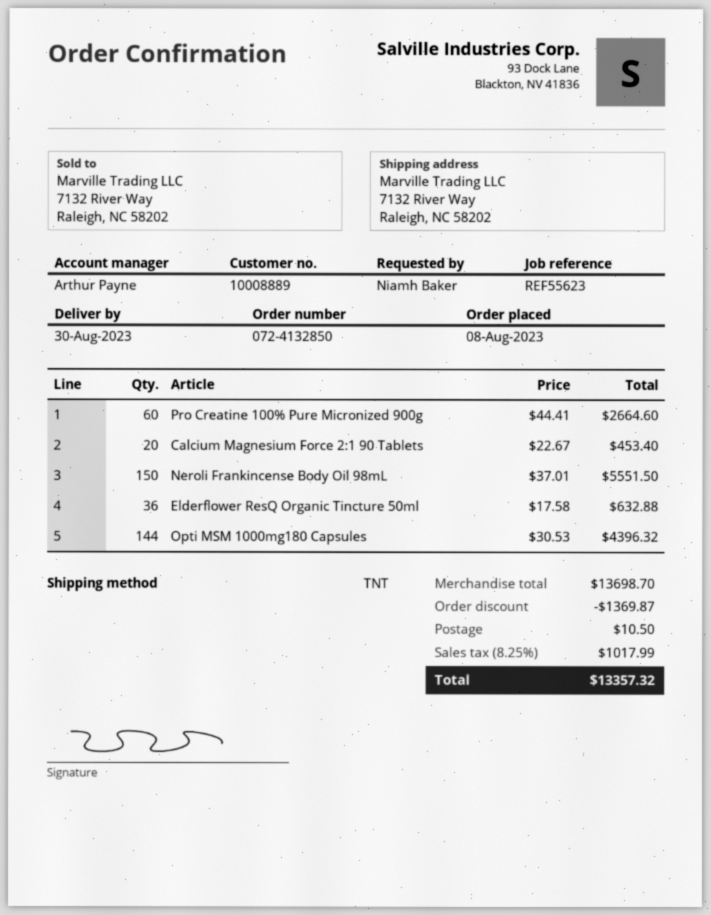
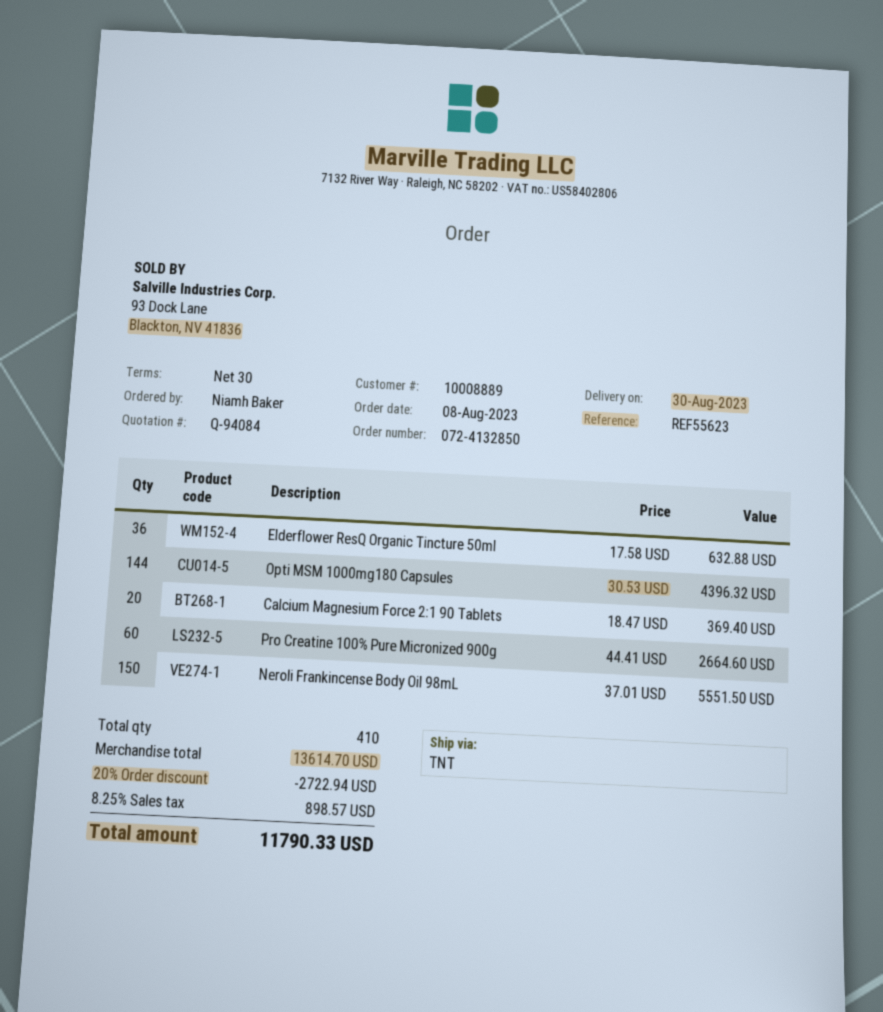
Calcium Magnesium Force 2:1 90 Tablets: 20 x 22.67 = 453.40 -> 20 x 18.47 = 369.40
subtotal: 13698.70 -> 13614.70
discount: 1369.87 -> 2722.94
shipping: 10.50 -> none
tax: 8.25% = 1017.99 -> 8.25% = 898.57
total: 13357.32 -> 11790.33

